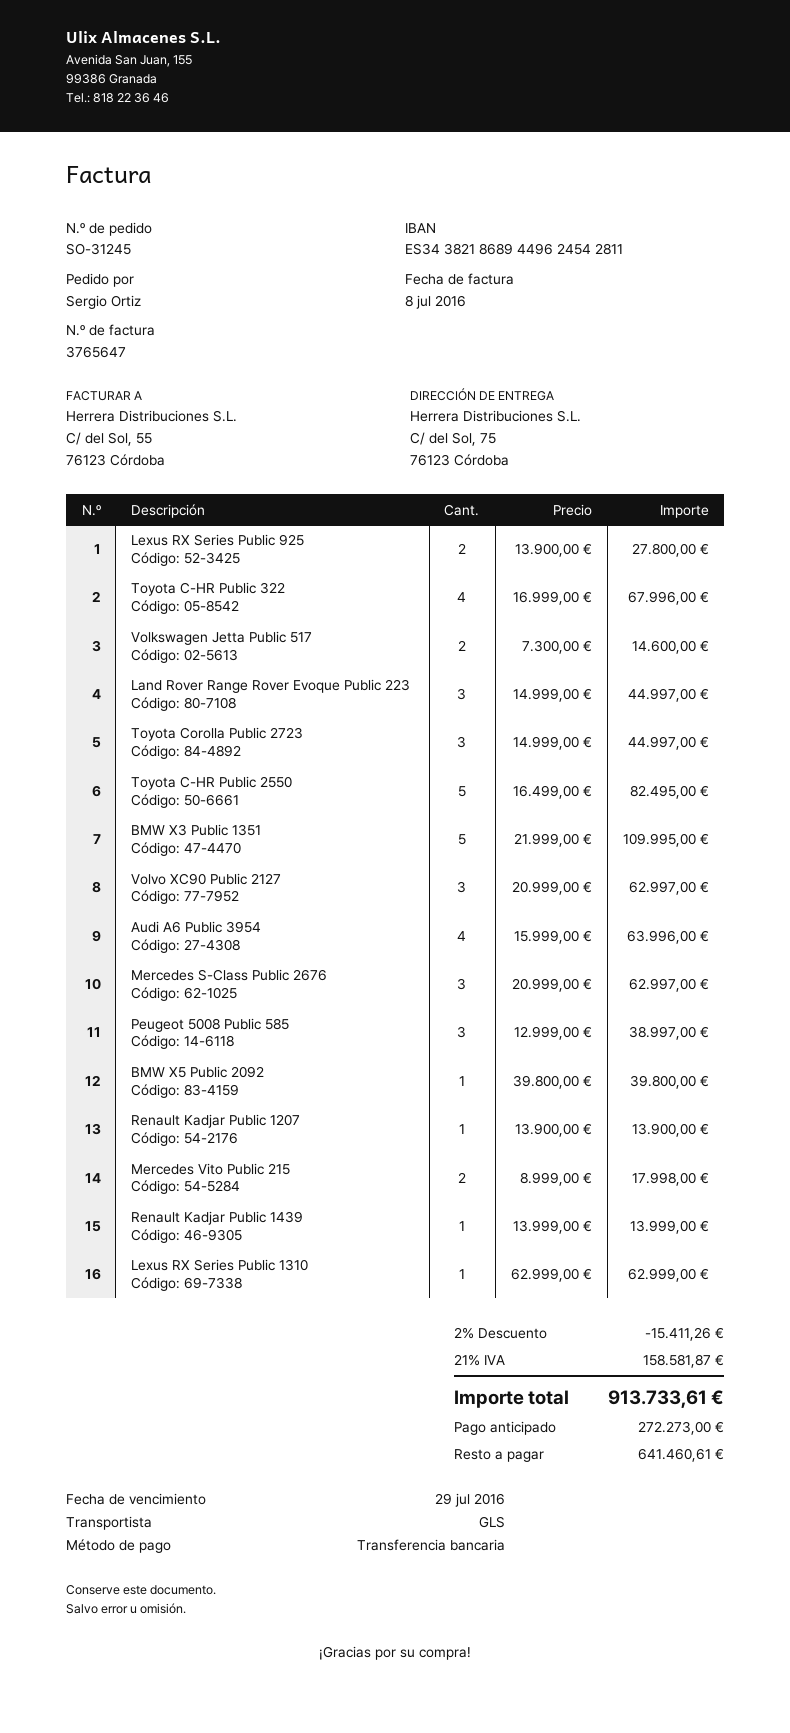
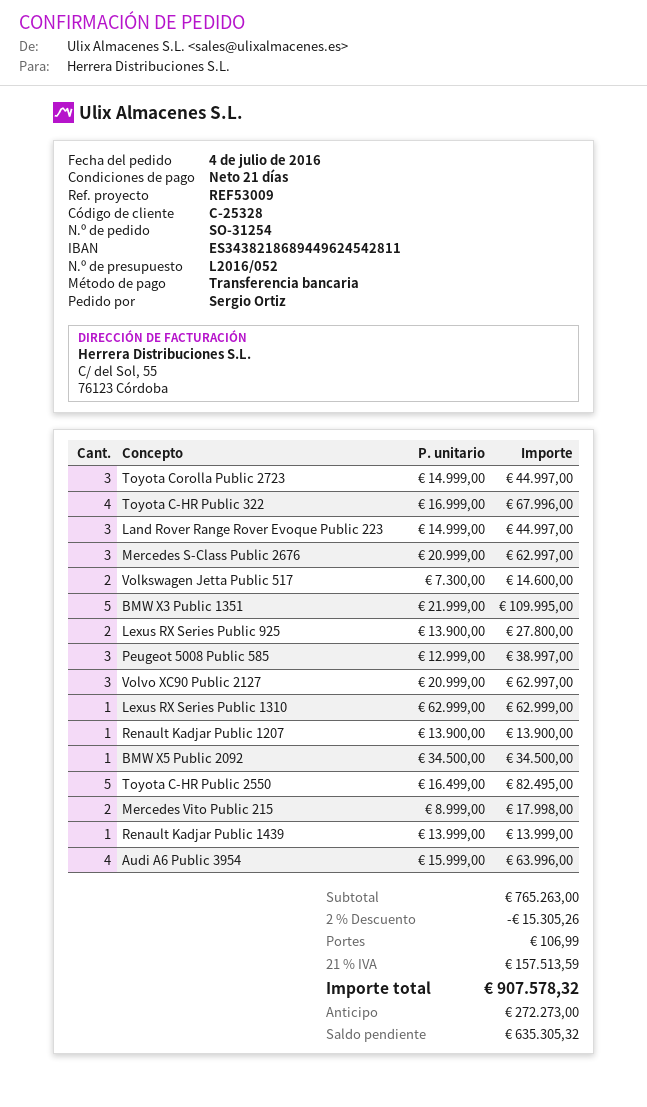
order number: SO-31245 -> SO-31254
BMW X5 Public 2092: 1 x 39800.00 = 39800.00 -> 1 x 34500.00 = 34500.00
discount: 2% = 15411.26 -> 2% = 15305.26
shipping: none -> 106.99
tax: 21% = 158581.87 -> 21% = 157513.59
total: 913733.61 -> 907578.32
balance: 641460.61 -> 635305.32

